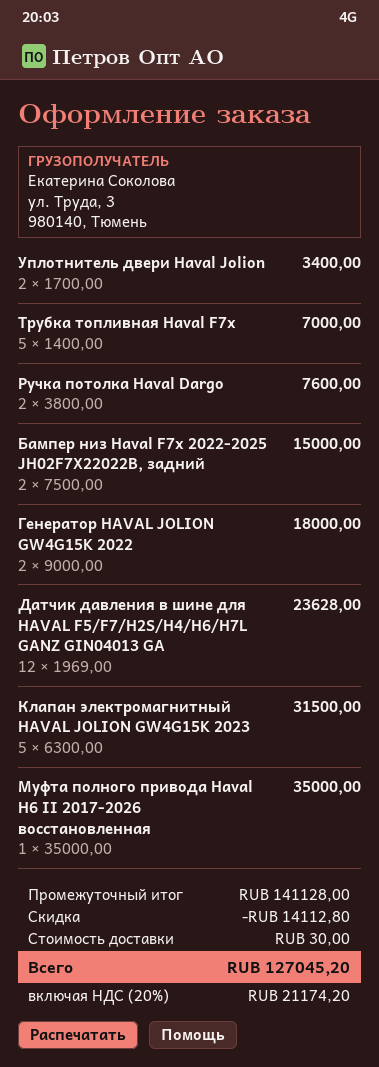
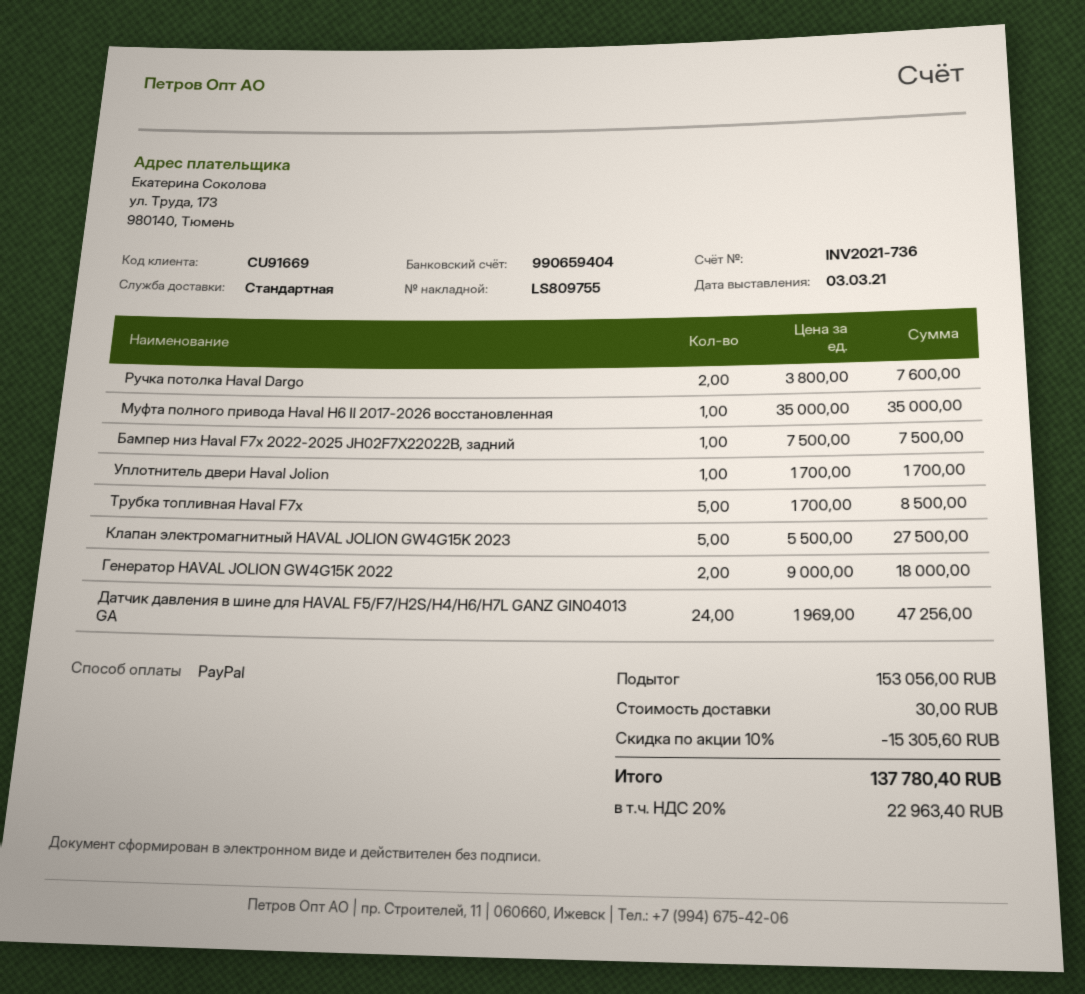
Уплотнитель двери Haval Jolion: 2 x 1700.00 = 3400.00 -> 1 x 1700.00 = 1700.00
Трубка топливная Haval F7x: 5 x 1400.00 = 7000.00 -> 5 x 1700.00 = 8500.00
Бампер низ Haval F7x 2022-2025 JH02F7X22022B, задний: 2 x 7500.00 = 15000.00 -> 1 x 7500.00 = 7500.00
Датчик давления в шине для HAVAL F5/F7/H2S/H4/H6/H7L GANZ GIN04013 GA: 12 x 1969.00 = 23628.00 -> 24 x 1969.00 = 47256.00
Клапан электромагнитный HAVAL JOLION GW4G15K 2023: 5 x 6300.00 = 31500.00 -> 5 x 5500.00 = 27500.00
subtotal: 141128.00 -> 153056.00
discount: 14112.80 -> 15305.60
tax: 20% = 21174.20 -> 20% = 22963.40
total: 127045.20 -> 137780.40

